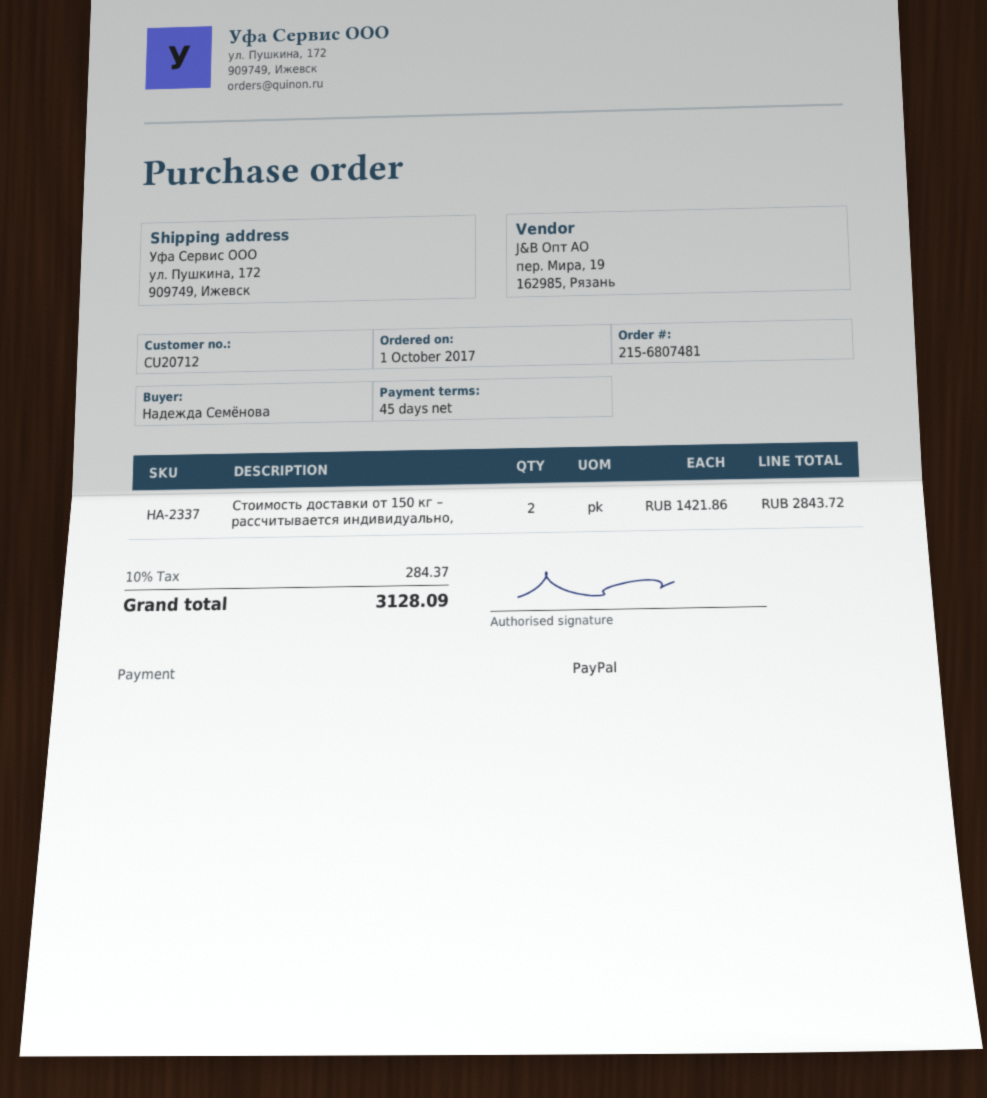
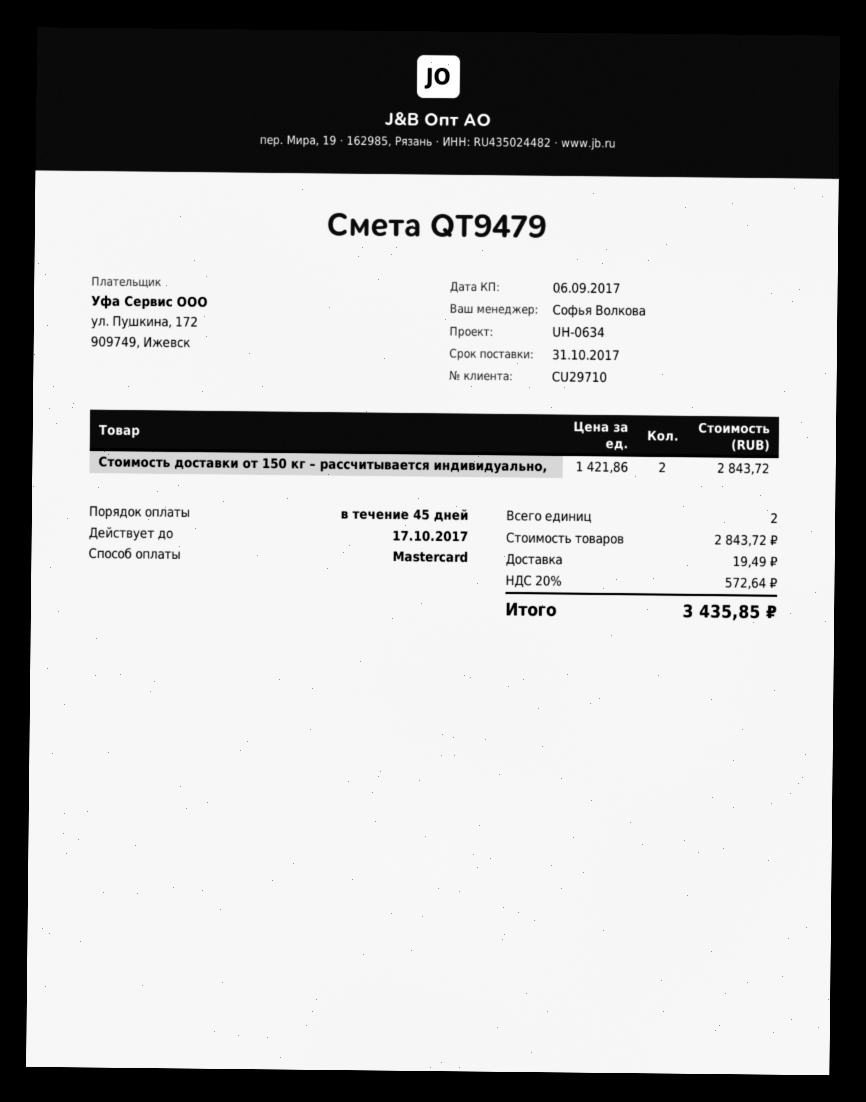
customer number: CU20712 -> CU29710
payment method: PayPal -> Mastercard
shipping: none -> 19.49
tax: 10% = 284.37 -> 20% = 572.64
total: 3128.09 -> 3435.85

